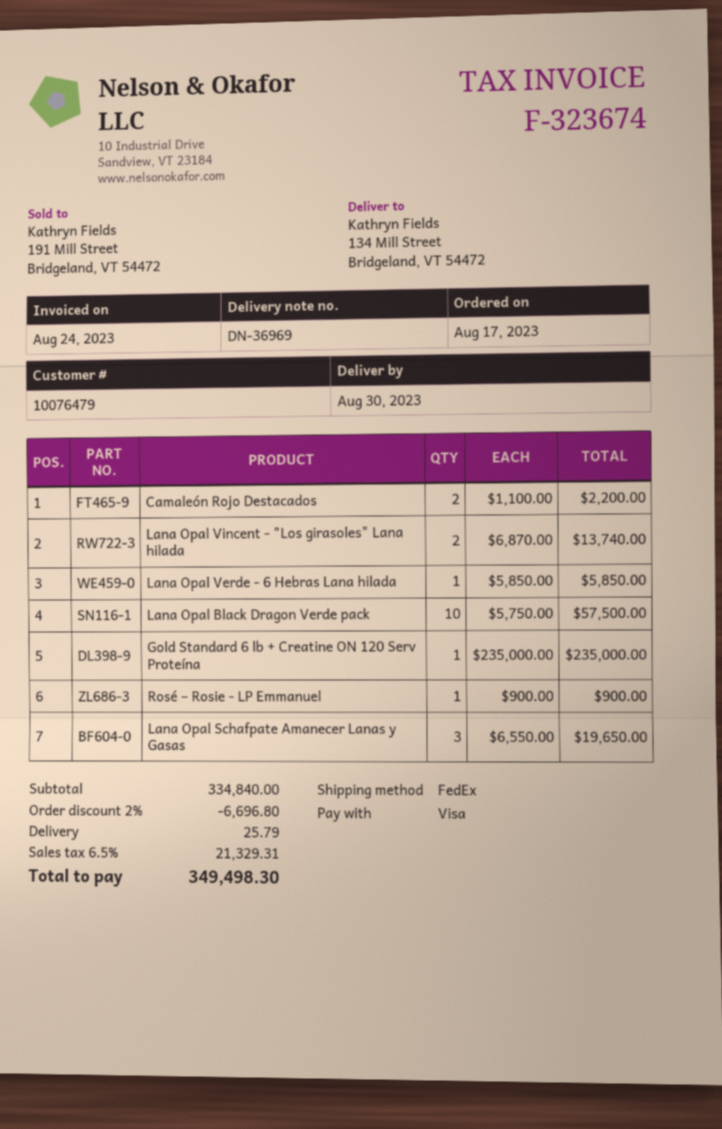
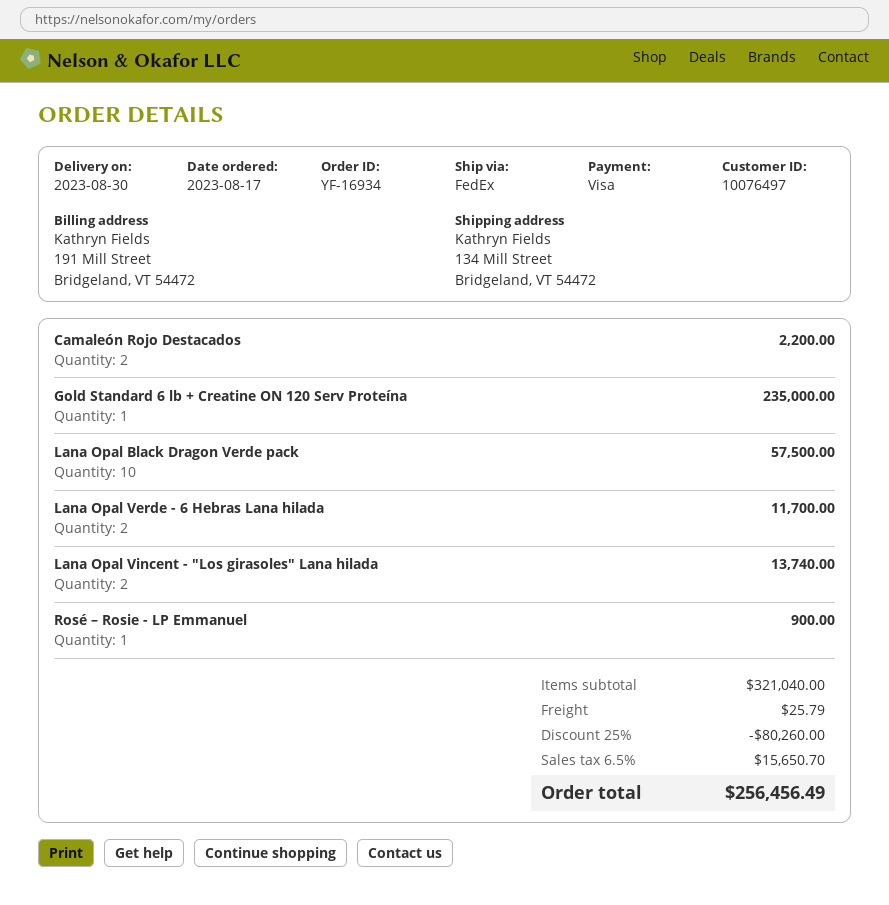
customer number: 10076479 -> 10076497
Lana Opal Verde - 6 Hebras Lana hilada: 1 for 5850.00 -> 2 for 11700.00
Lana Opal Schafpate Amanecer Lanas y Gasas: 3 for 19650.00 -> none
subtotal: 334840.00 -> 321040.00
discount: 2% = 6696.80 -> 25% = 80260.00
tax: 6.5% = 21329.31 -> 6.5% = 15650.70
total: 349498.30 -> 256456.49

